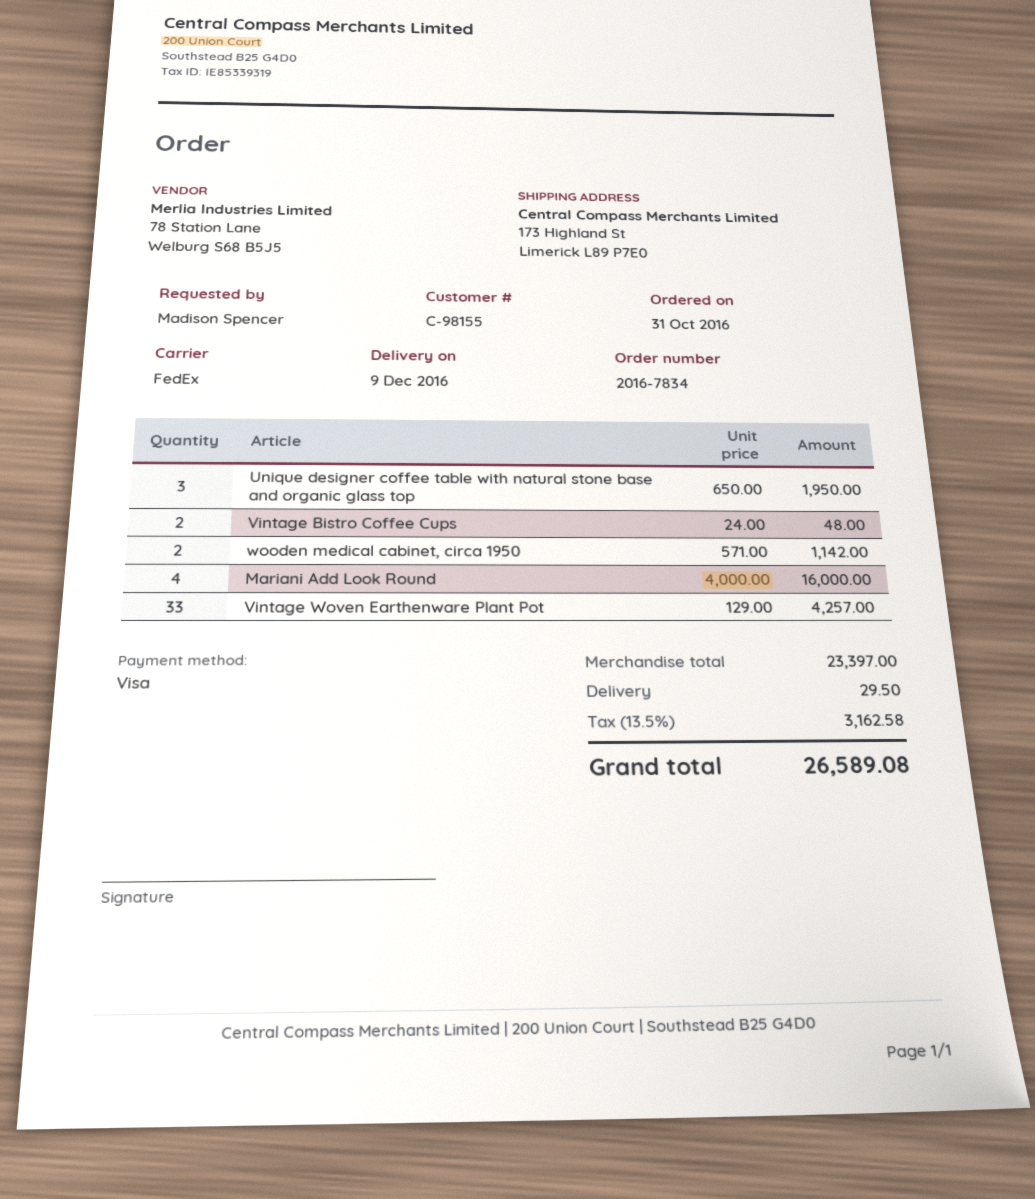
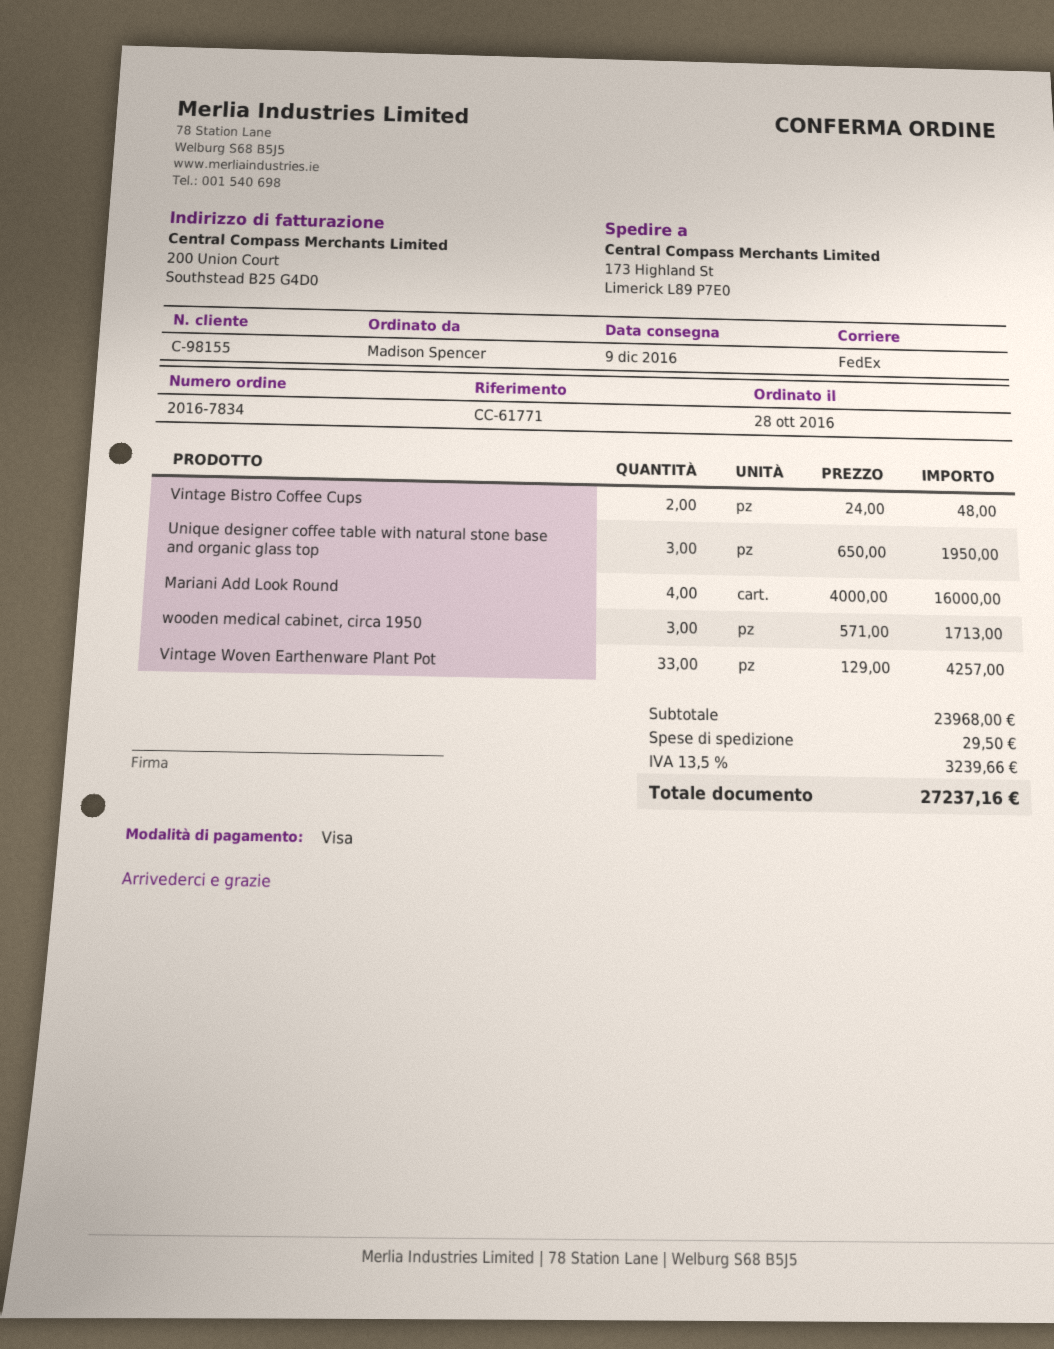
order date: 2016-10-31 -> 2016-10-28
wooden medical cabinet, circa 1950: 2 x 571.00 = 1142.00 -> 3 x 571.00 = 1713.00
subtotal: 23397.00 -> 23968.00
tax: 13.5% = 3162.58 -> 13.5% = 3239.66
total: 26589.08 -> 27237.16

